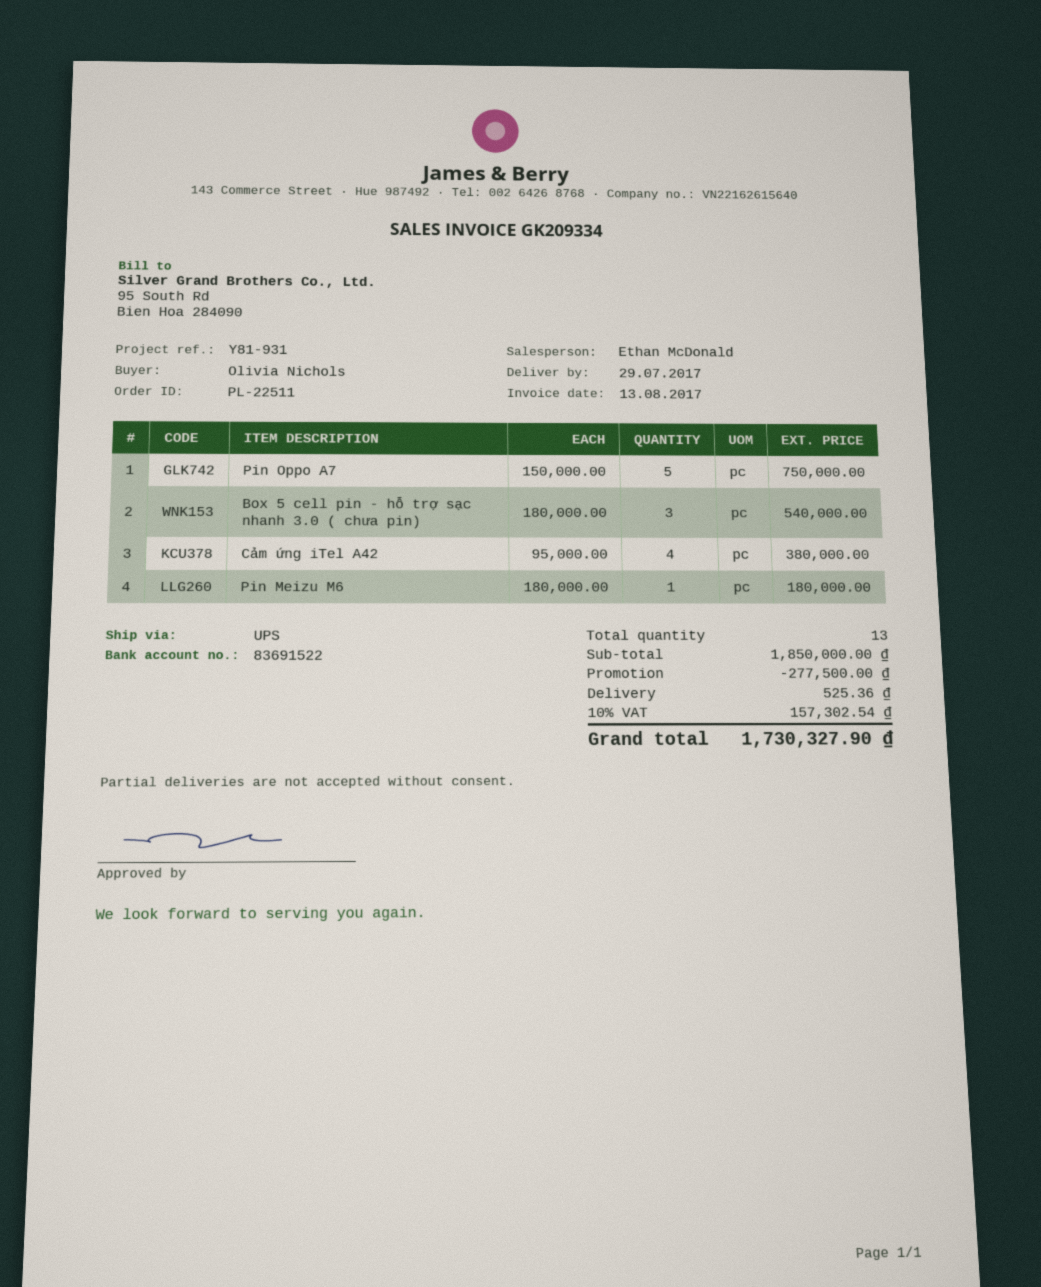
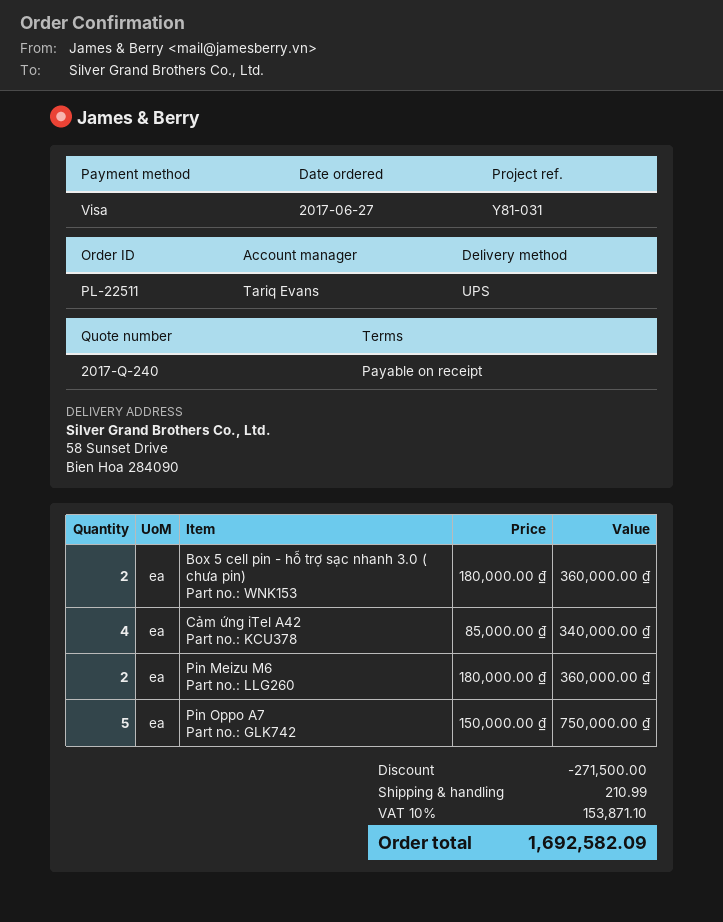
reference: Y81-931 -> Y81-031
sales rep: Ethan McDonald -> Tariq Evans
Box 5 cell pin - hỗ trợ sạc nhanh 3.0 ( chưa pin): 3 x 180000.00 = 540000.00 -> 2 x 180000.00 = 360000.00
Cảm ứng iTel A42: 4 x 95000.00 = 380000.00 -> 4 x 85000.00 = 340000.00
Pin Meizu M6: 1 x 180000.00 = 180000.00 -> 2 x 180000.00 = 360000.00
discount: 277500.00 -> 271500.00
shipping: 525.36 -> 210.99
tax: 10% = 157302.54 -> 10% = 153871.10
total: 1730327.90 -> 1692582.09

